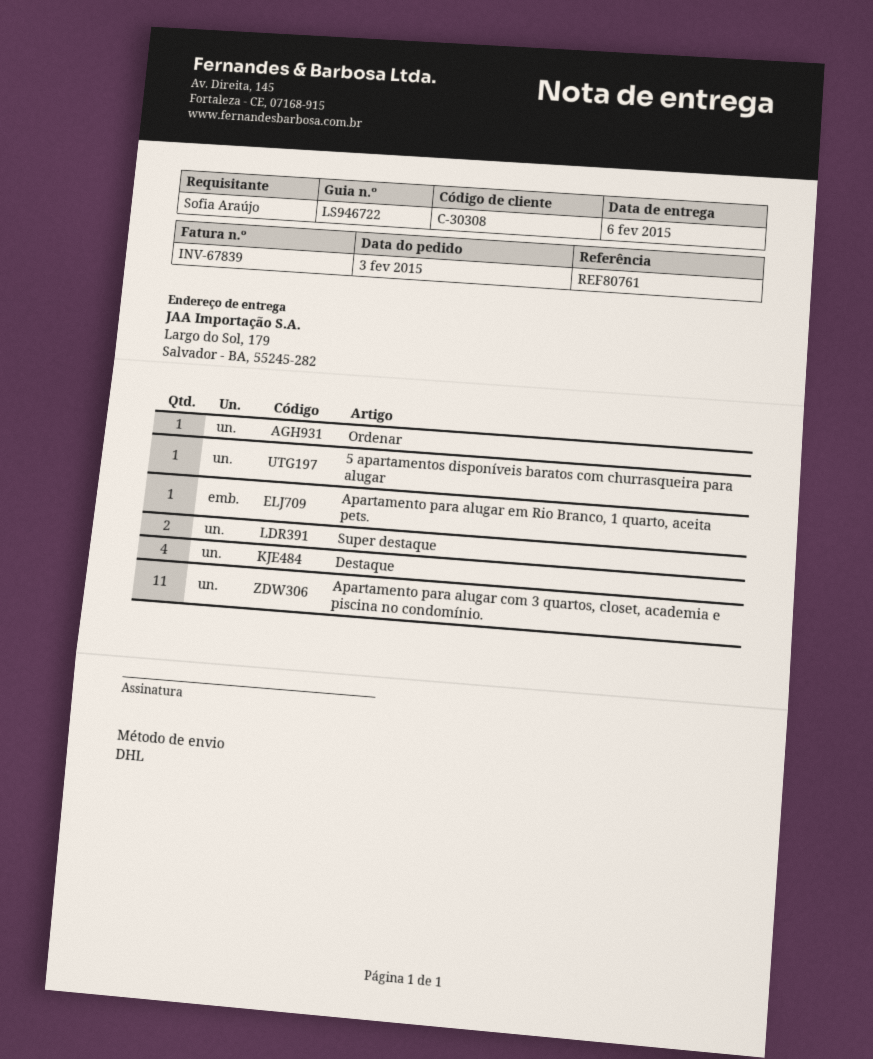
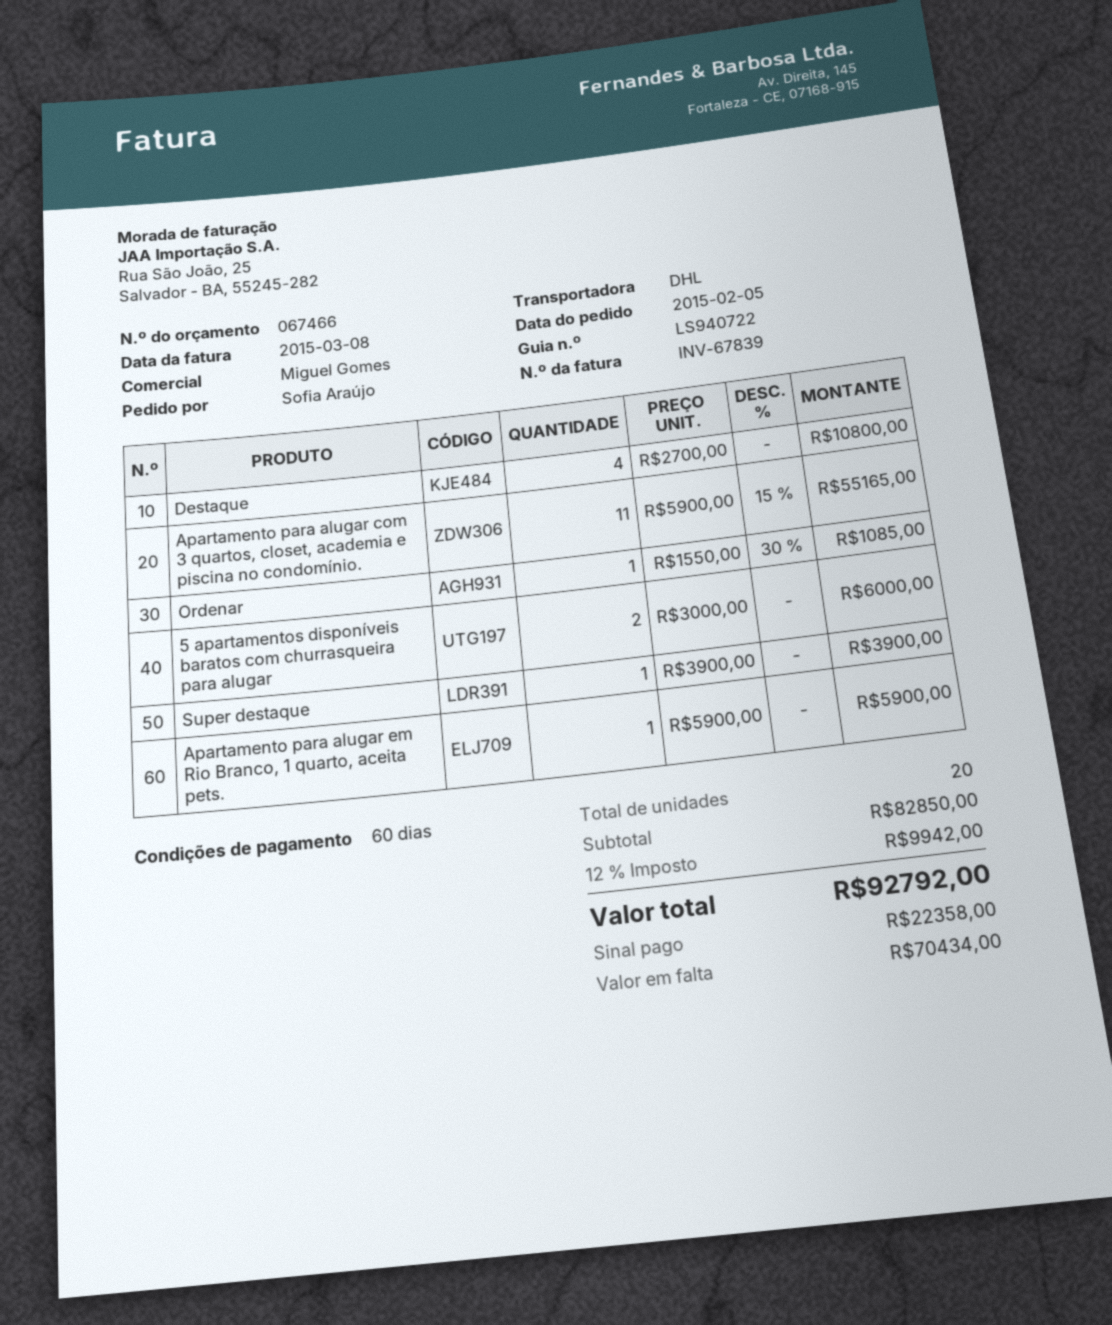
order date: 2015-02-03 -> 2015-02-05
delivery note number: LS946722 -> LS940722
5 apartamentos disponíveis baratos com churrasqueira para alugar: 1 -> 2
Super destaque: 2 -> 1

